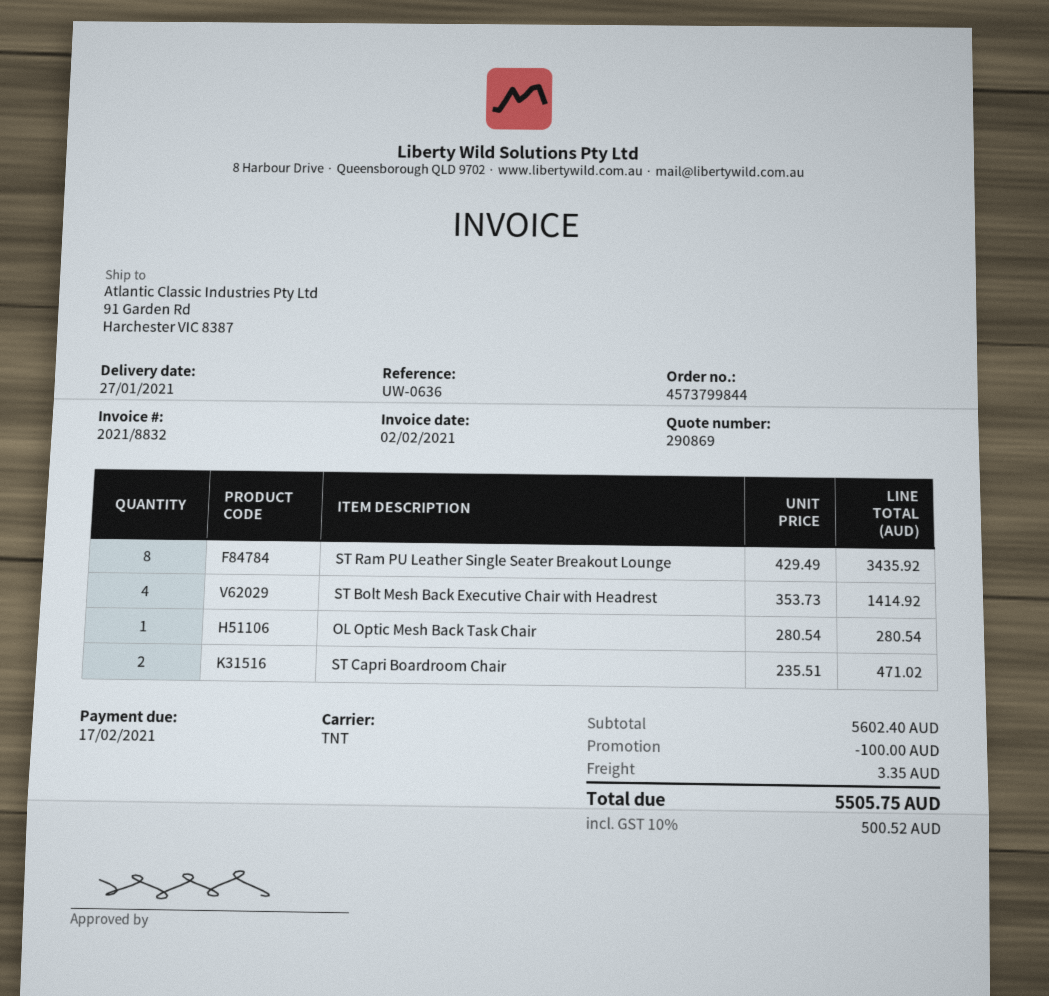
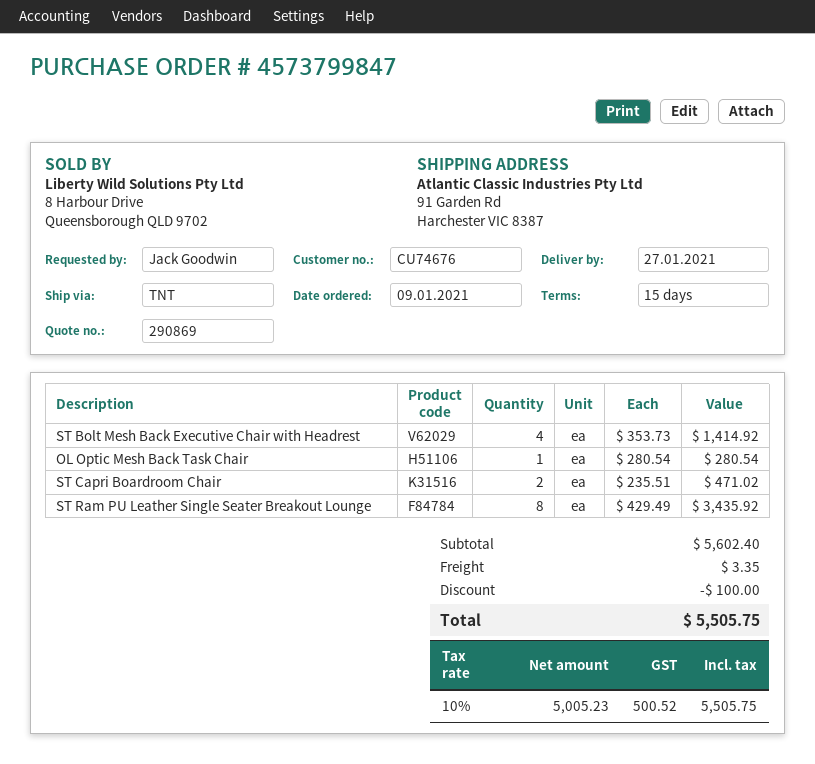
order number: 4573799844 -> 4573799847

